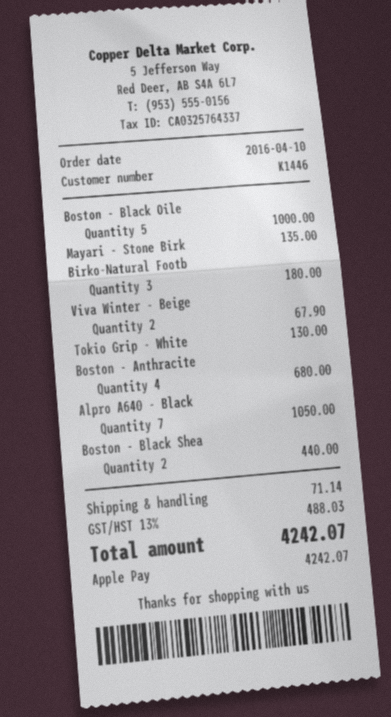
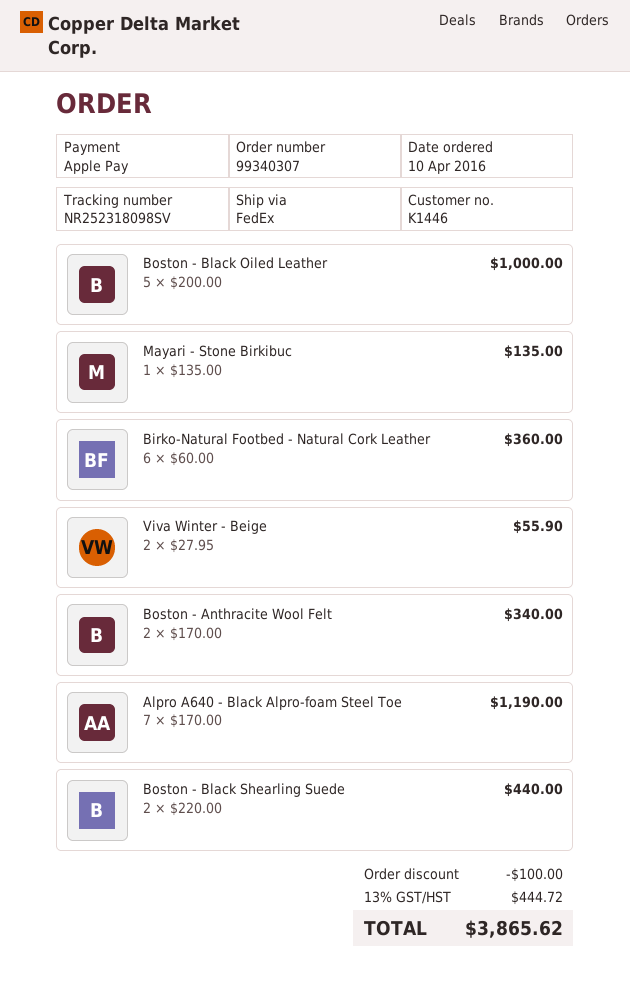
Birko-Natural Footb: 3 for 180.00 -> 6 for 360.00
Viva Winter - Beige: 2 for 67.90 -> 2 for 55.90
Tokio Grip - White: 1 for 130.00 -> none
Boston - Anthracite: 4 for 680.00 -> 2 for 340.00
Alpro A640 - Black: 7 for 1050.00 -> 7 for 1190.00
discount: none -> 100.00
shipping: 71.14 -> none
tax: 13% = 488.03 -> 13% = 444.72
total: 4242.07 -> 3865.62

